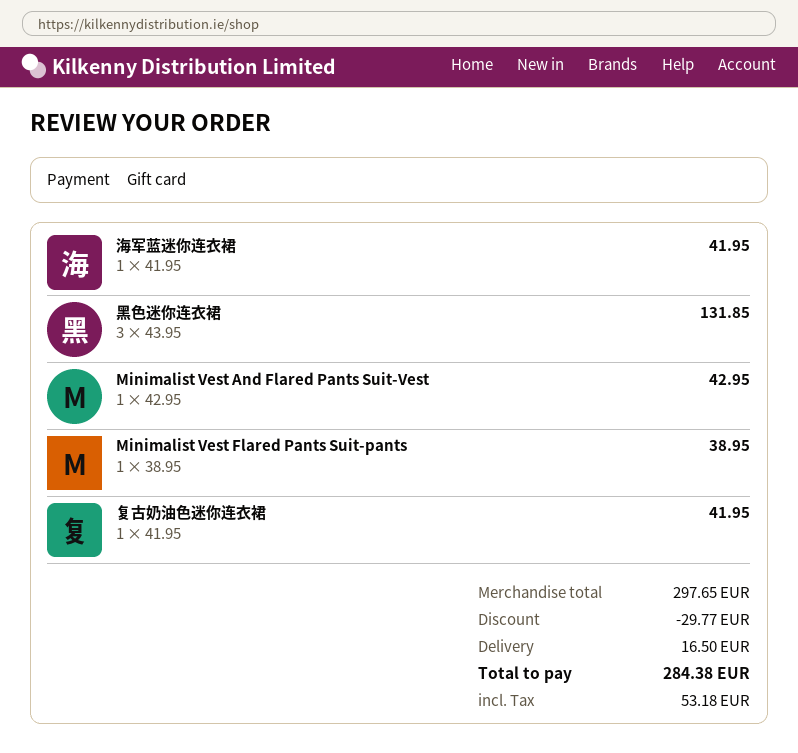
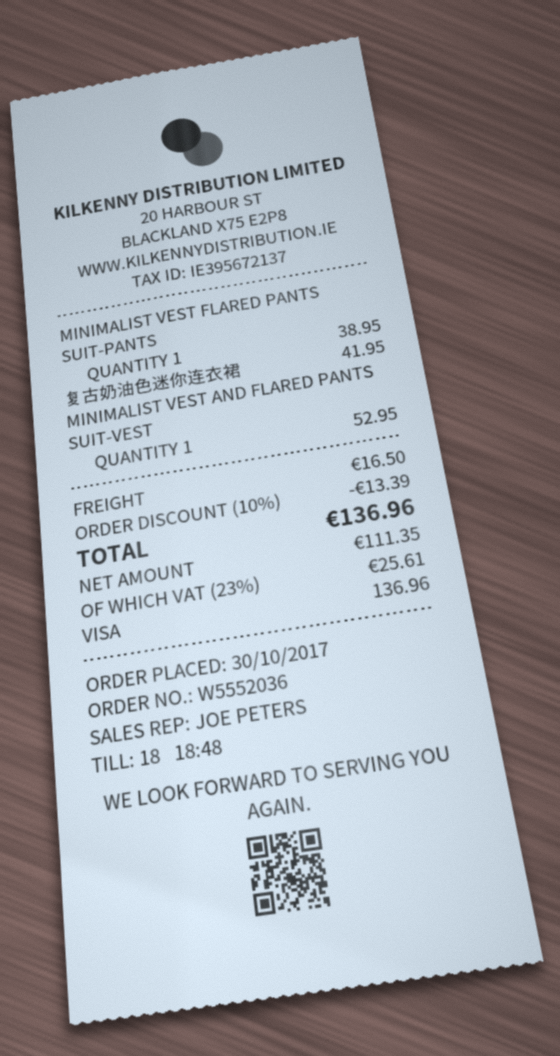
payment method: gift card -> Visa
海军蓝迷你连衣裙: 1 for 41.95 -> none
黑色迷你连衣裙: 3 for 131.85 -> none
Minimalist Vest And Flared Pants Suit-Vest: 1 for 42.95 -> 1 for 52.95
discount: 29.77 -> 13.39
tax: 53.18 -> 25.61
total: 284.38 -> 136.96

